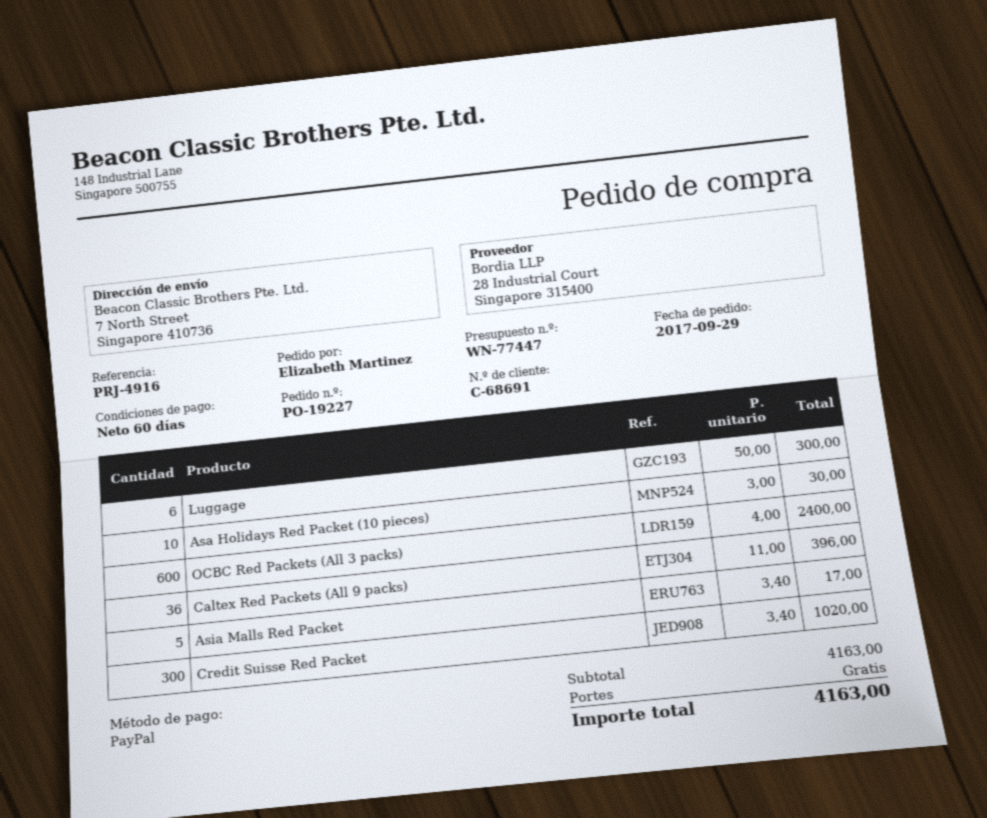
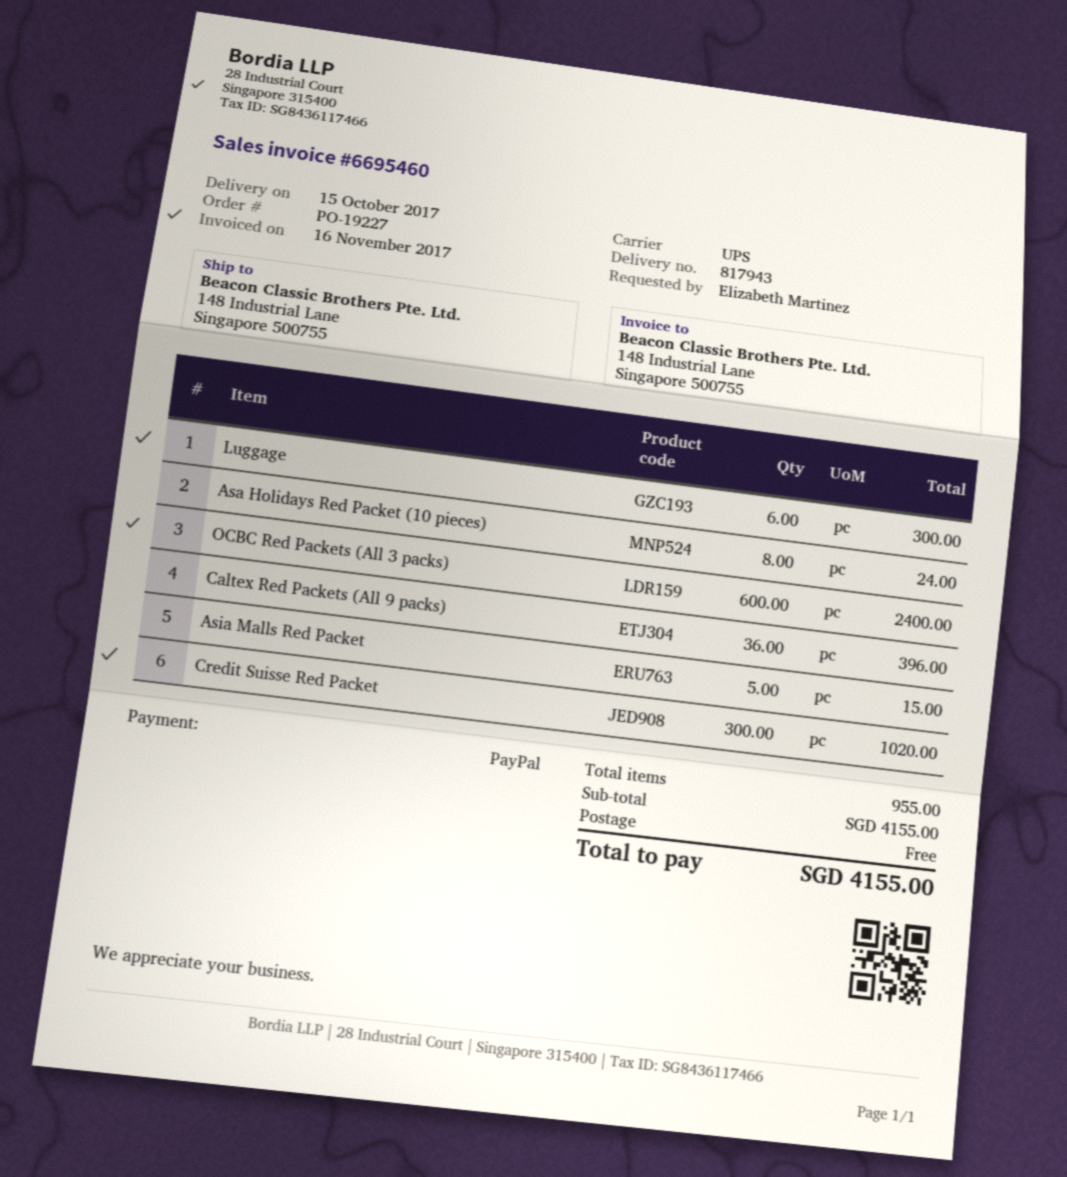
ship to: 7 North Street, Singapore 410736 -> 148 Industrial Lane, Singapore 500755
Asa Holidays Red Packet (10 pieces): 10 for 30.00 -> 8 for 24.00
Asia Malls Red Packet: 5 for 17.00 -> 5 for 15.00
subtotal: 4163.00 -> 4155.00
total: 4163.00 -> 4155.00

